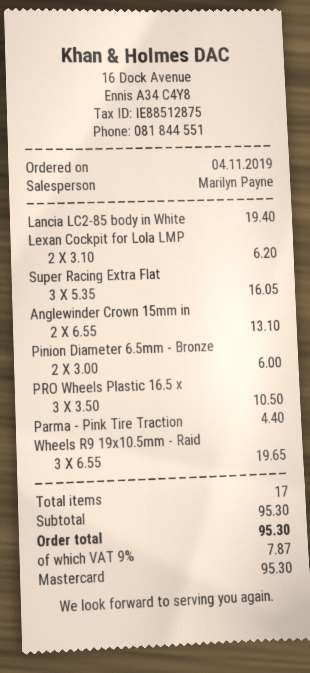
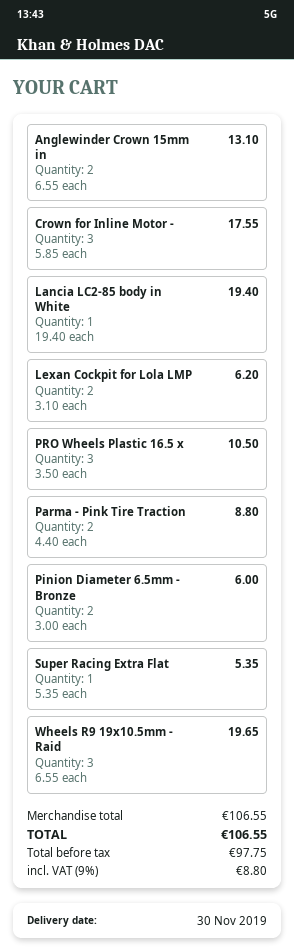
Super Racing Extra Flat: 3 x 5.35 = 16.05 -> 1 x 5.35 = 5.35
Parma - Pink Tire Traction: 1 x 4.40 = 4.40 -> 2 x 4.40 = 8.80
Crown for Inline Motor -: none -> 3 x 5.85 = 17.55
subtotal: 95.30 -> 106.55
tax: 9% = 7.87 -> 9% = 8.80
total: 95.30 -> 106.55

